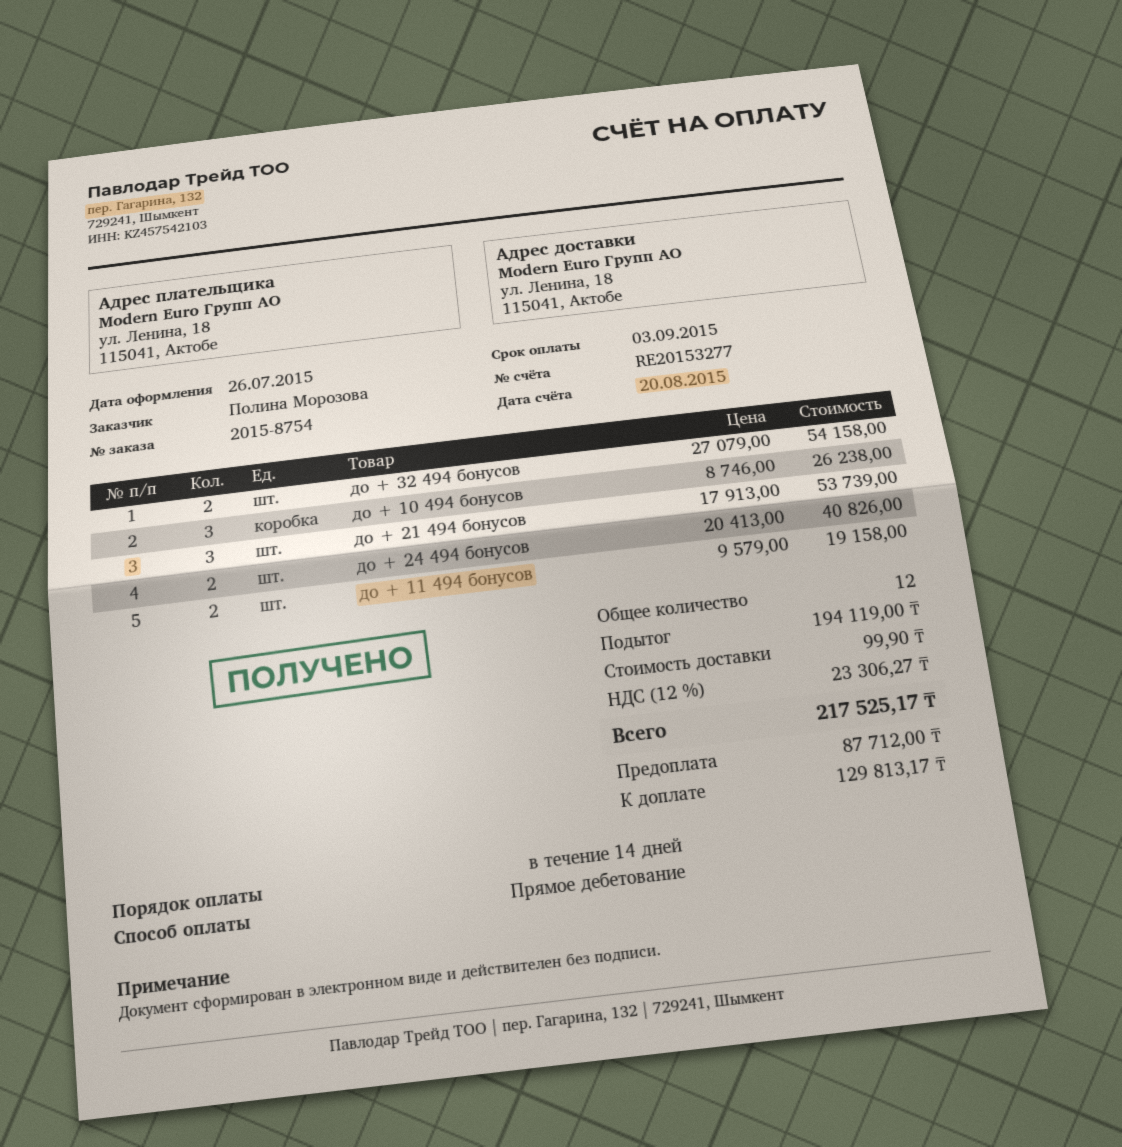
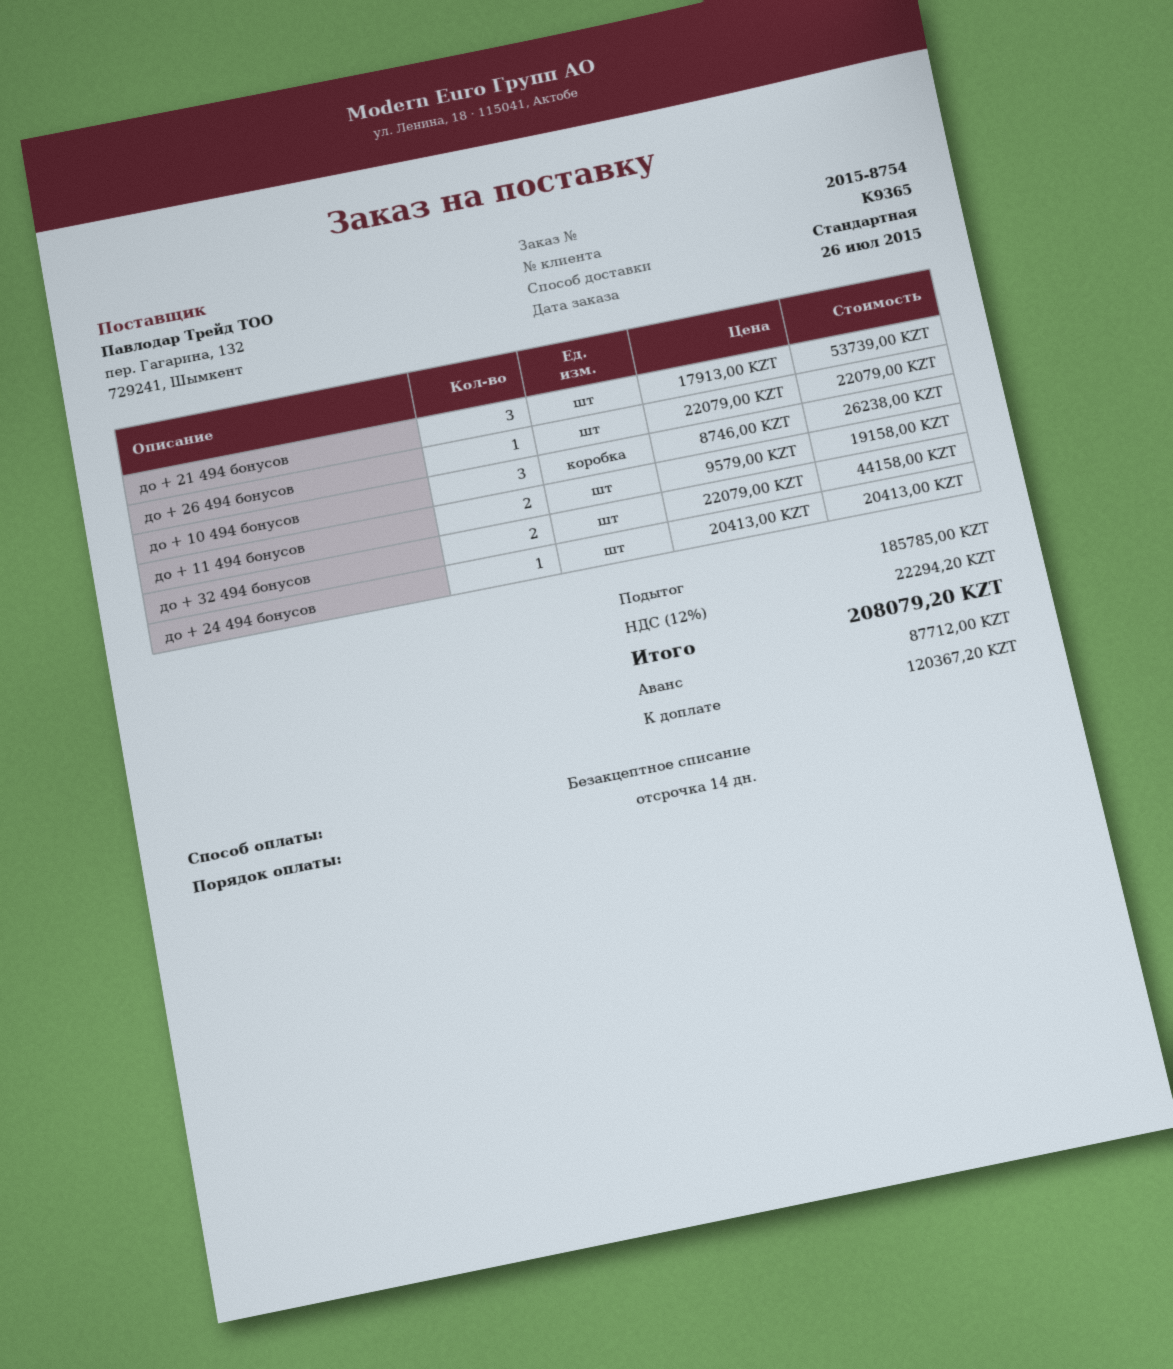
до + 32 494 бонусов: 2 x 27079.00 = 54158.00 -> 2 x 22079.00 = 44158.00
до + 24 494 бонусов: 2 x 20413.00 = 40826.00 -> 1 x 20413.00 = 20413.00
до + 26 494 бонусов: none -> 1 x 22079.00 = 22079.00
subtotal: 194119.00 -> 185785.00
shipping: 99.90 -> none
tax: 12% = 23306.27 -> 12% = 22294.20
total: 217525.17 -> 208079.20
balance: 129813.17 -> 120367.20

